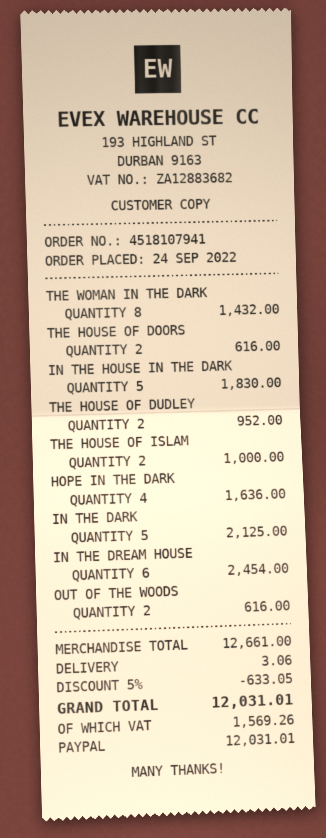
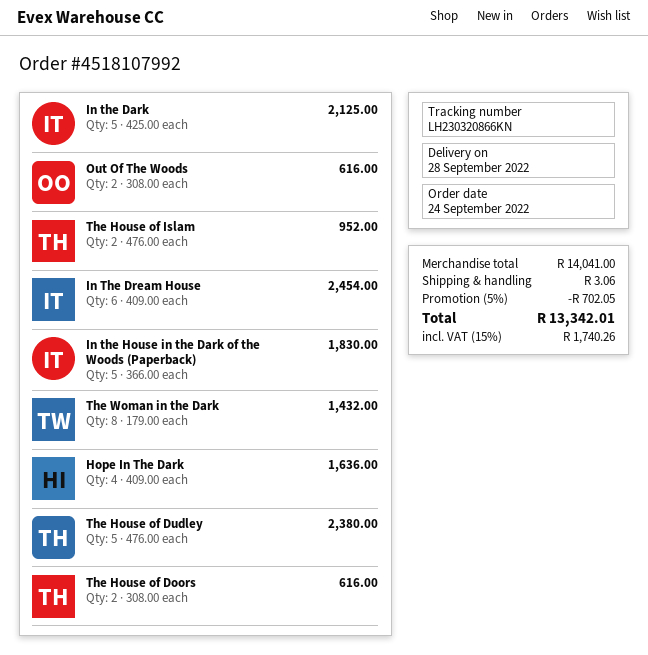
order number: 4518107941 -> 4518107992
THE HOUSE OF DUDLEY: 2 for 952.00 -> 5 for 2380.00
THE HOUSE OF ISLAM: 2 for 1000.00 -> 2 for 952.00
subtotal: 12661.00 -> 14041.00
discount: 5% = 633.05 -> 5% = 702.05
tax: 1569.26 -> 1740.26
total: 12031.01 -> 13342.01

